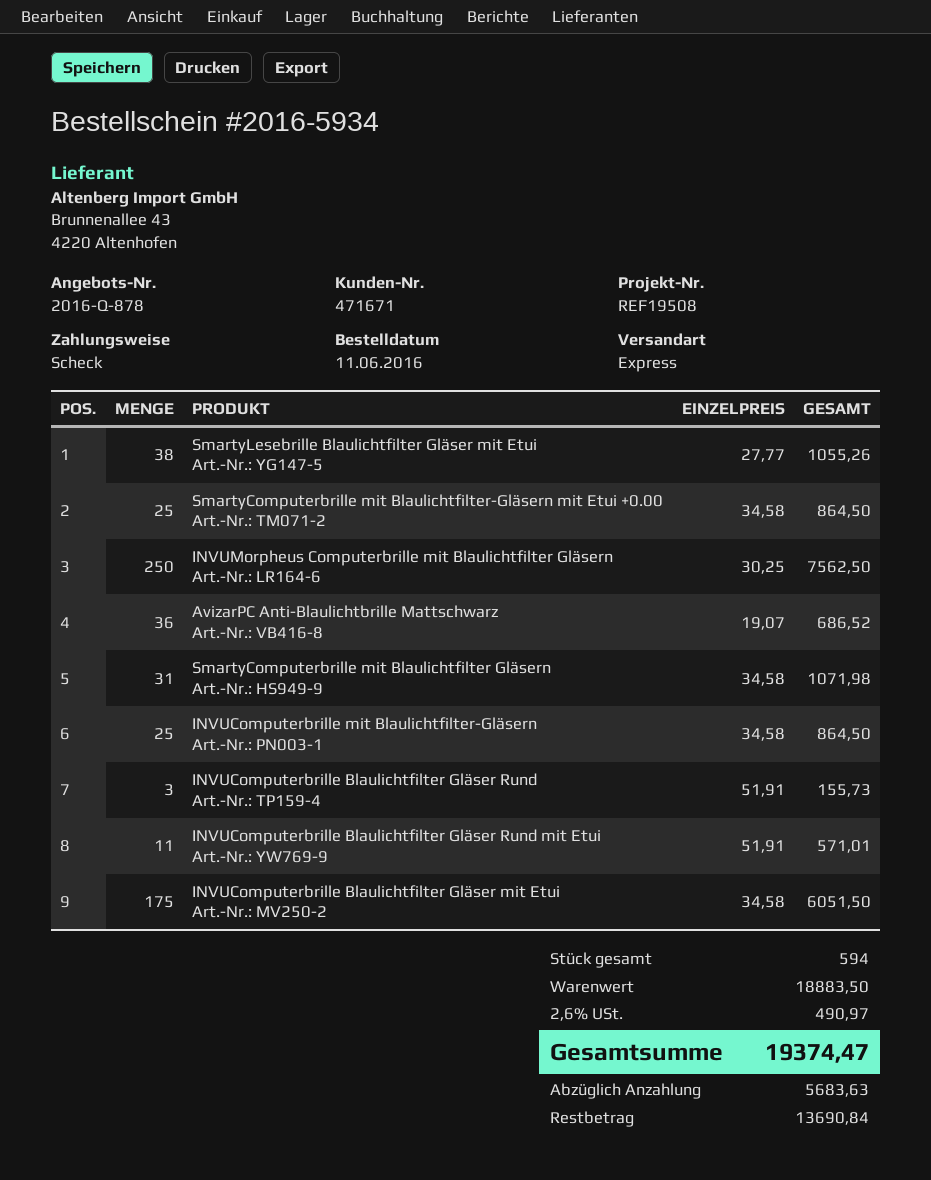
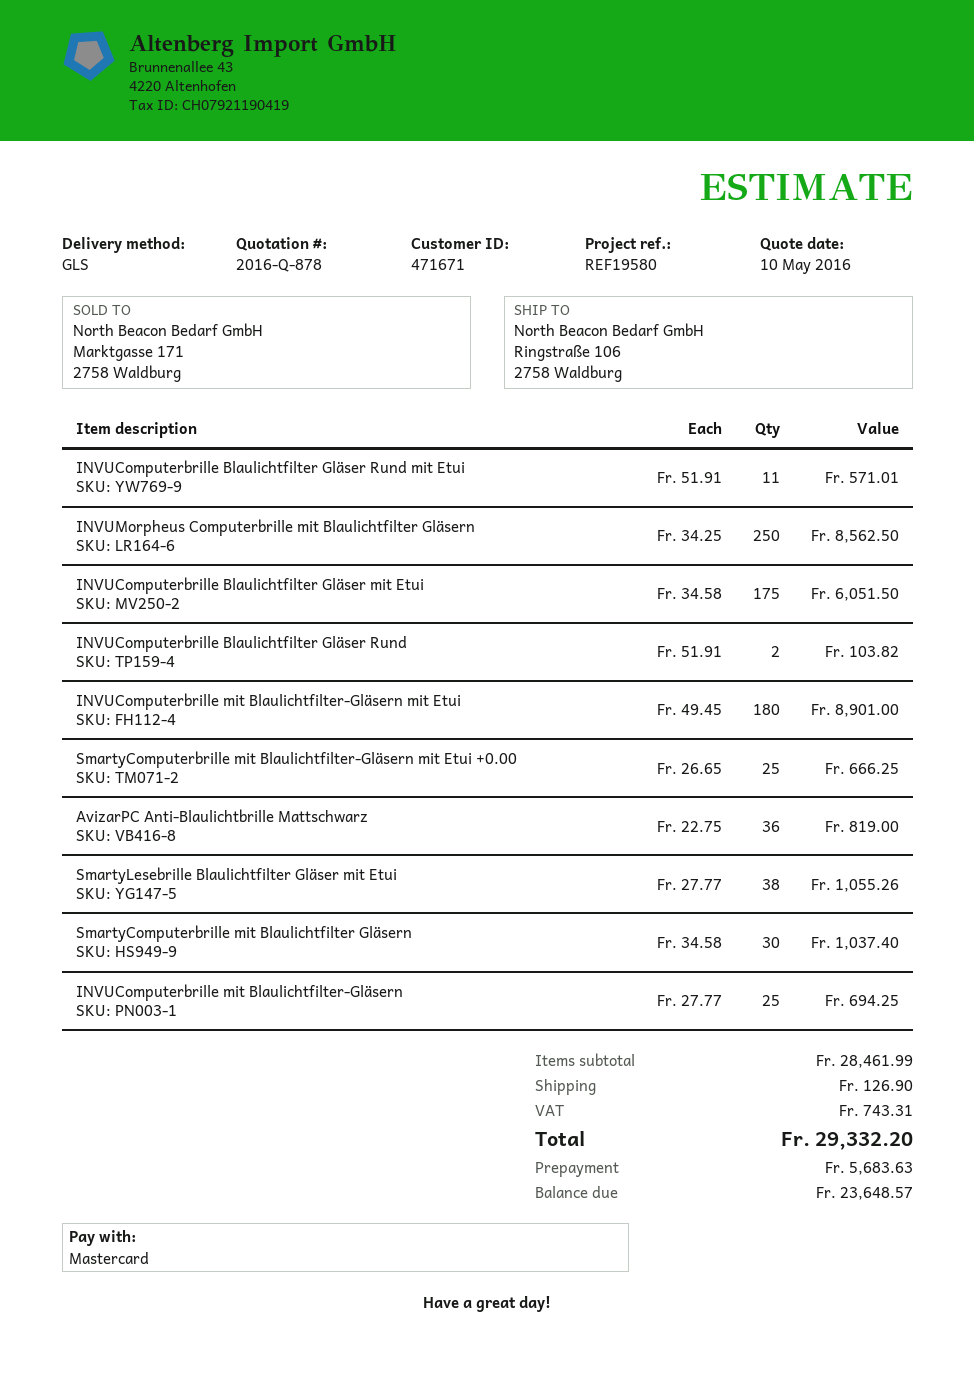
reference: REF19508 -> REF19580
payment method: cheque -> Mastercard
shipping method: express -> GLS
SmartyComputerbrille mit Blaulichtfilter-Gläsern mit Etui +0.00: 25 x 34.58 = 864.50 -> 25 x 26.65 = 666.25
INVUMorpheus Computerbrille mit Blaulichtfilter Gläsern: 250 x 30.25 = 7562.50 -> 250 x 34.25 = 8562.50
AvizarPC Anti-Blaulichtbrille Mattschwarz: 36 x 19.07 = 686.52 -> 36 x 22.75 = 819.00
SmartyComputerbrille mit Blaulichtfilter Gläsern: 31 x 34.58 = 1071.98 -> 30 x 34.58 = 1037.40
INVUComputerbrille mit Blaulichtfilter-Gläsern: 25 x 34.58 = 864.50 -> 25 x 27.77 = 694.25
INVUComputerbrille Blaulichtfilter Gläser Rund: 3 x 51.91 = 155.73 -> 2 x 51.91 = 103.82
INVUComputerbrille mit Blaulichtfilter-Gläsern mit Etui: none -> 180 x 49.45 = 8901.00
subtotal: 18883.50 -> 28461.99
shipping: none -> 126.90
tax: 490.97 -> 743.31
total: 19374.47 -> 29332.20
balance: 13690.84 -> 23648.57

